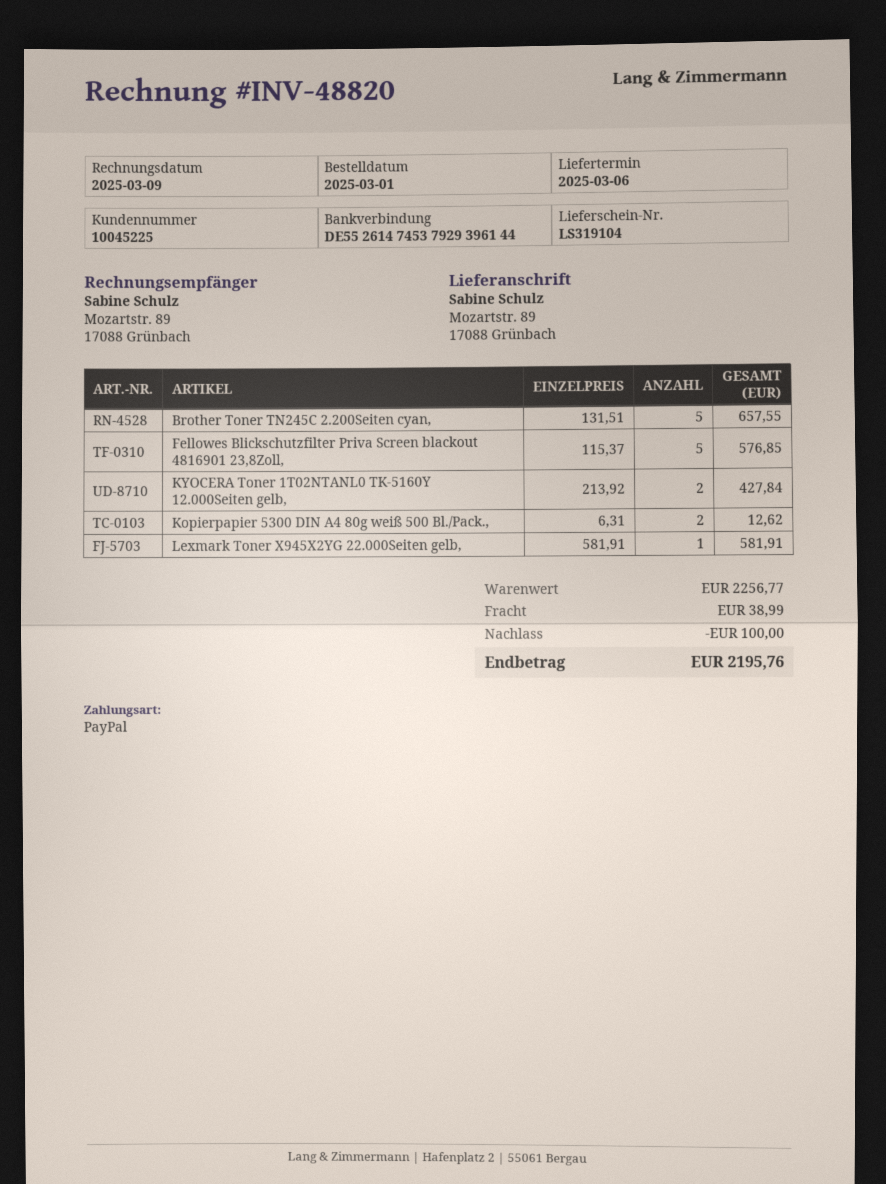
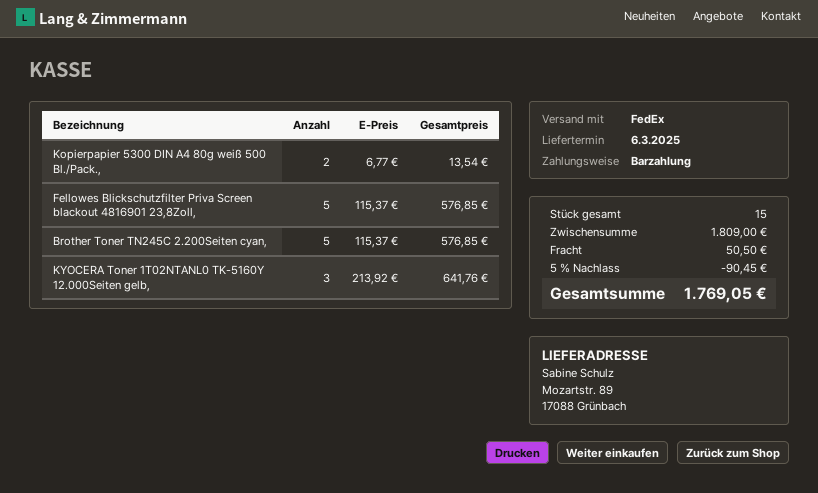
payment method: PayPal -> cash
Brother Toner TN245C 2.200Seiten cyan,: 5 x 131.51 = 657.55 -> 5 x 115.37 = 576.85
KYOCERA Toner 1T02NTANL0 TK-5160Y 12.000Seiten gelb,: 2 x 213.92 = 427.84 -> 3 x 213.92 = 641.76
Kopierpapier 5300 DIN A4 80g weiß 500 Bl./Pack.,: 2 x 6.31 = 12.62 -> 2 x 6.77 = 13.54
Lexmark Toner X945X2YG 22.000Seiten gelb,: 1 x 581.91 = 581.91 -> none
subtotal: 2256.77 -> 1809.00
discount: 100.00 -> 90.45
shipping: 38.99 -> 50.50
total: 2195.76 -> 1769.05

